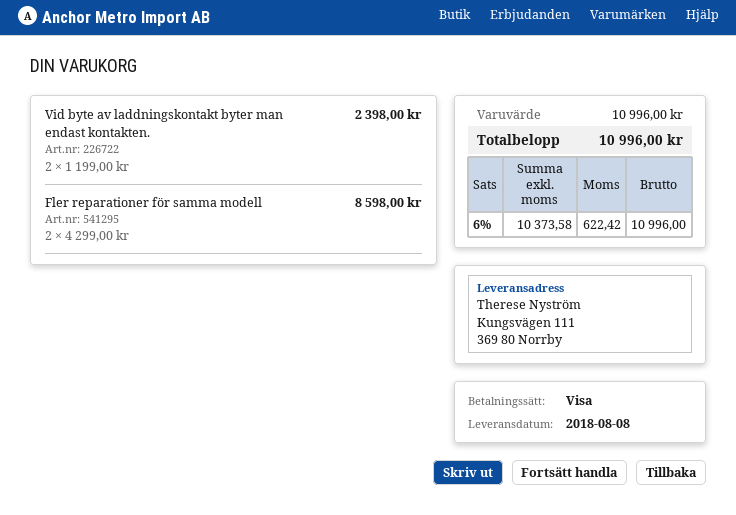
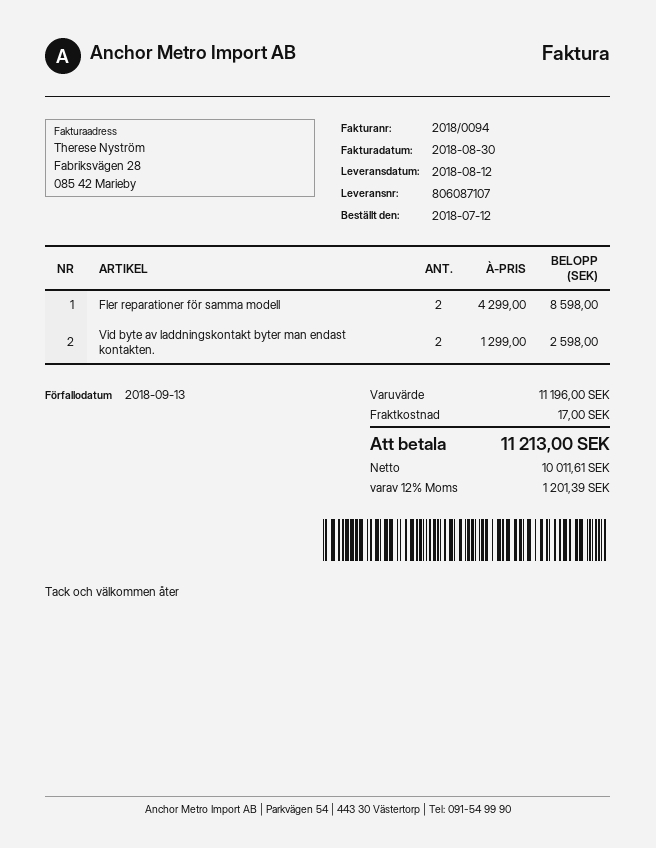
delivery date: 2018-08-08 -> 2018-08-12
Vid byte av laddningskontakt byter man endast kontakten.: 2 x 1199.00 = 2398.00 -> 2 x 1299.00 = 2598.00
subtotal: 10996.00 -> 11196.00
shipping: none -> 17.00
net: 10373.58 -> 10011.61
tax: 6% = 622.42 -> 12% = 1201.39
total: 10996.00 -> 11213.00

